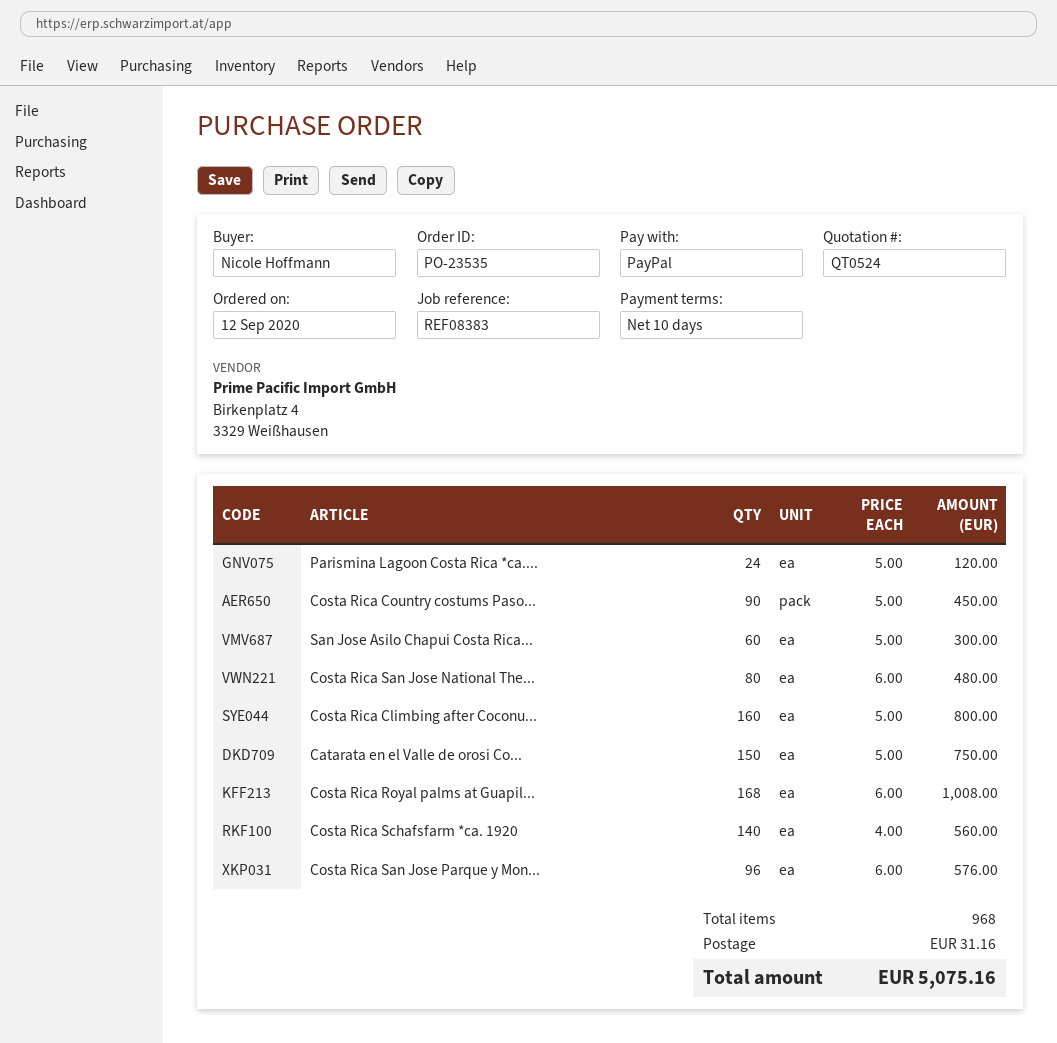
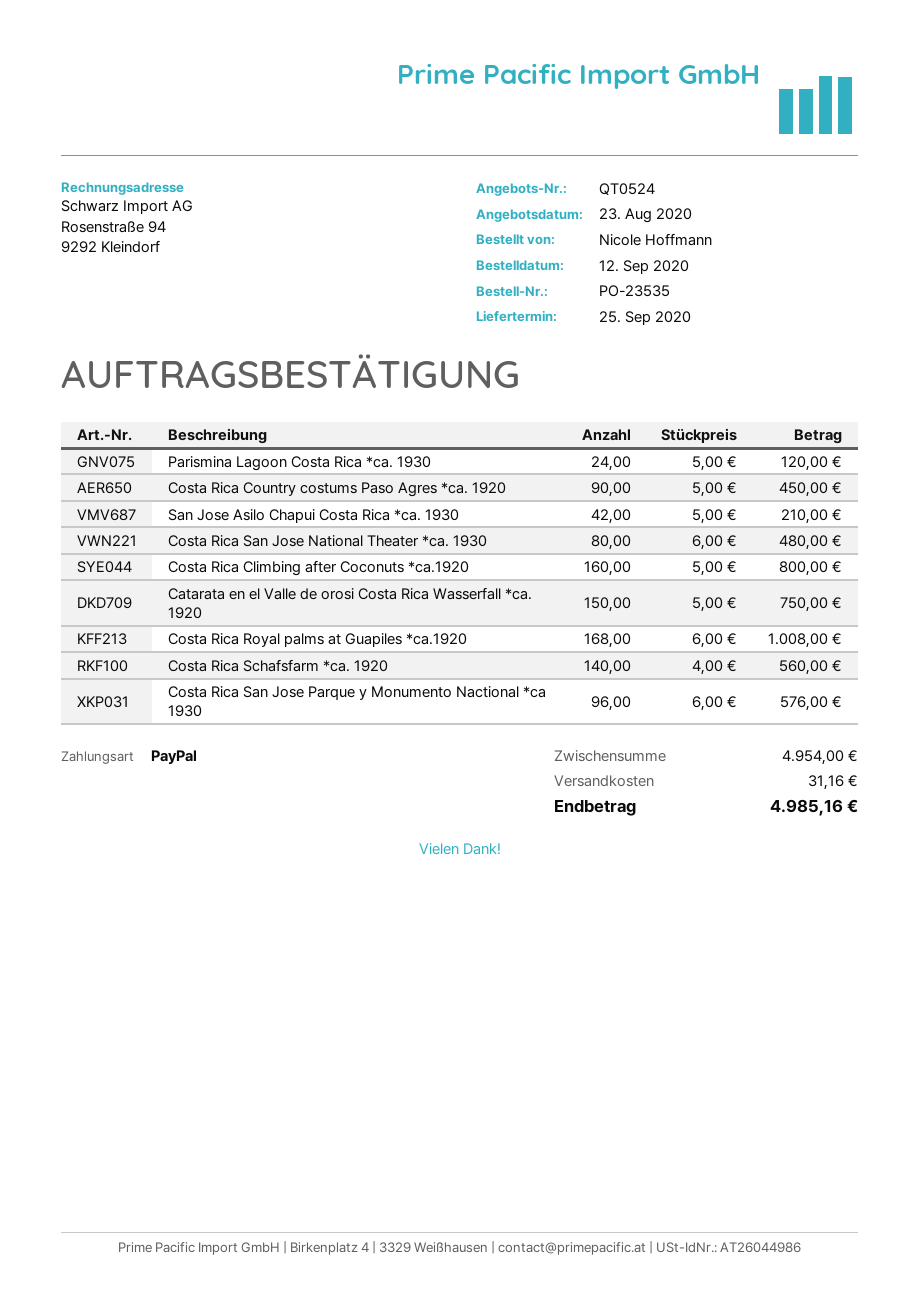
San Jose Asilo Chapui Costa Rica...: 60 x 5.00 = 300.00 -> 42 x 5.00 = 210.00
total: 5075.16 -> 4985.16

